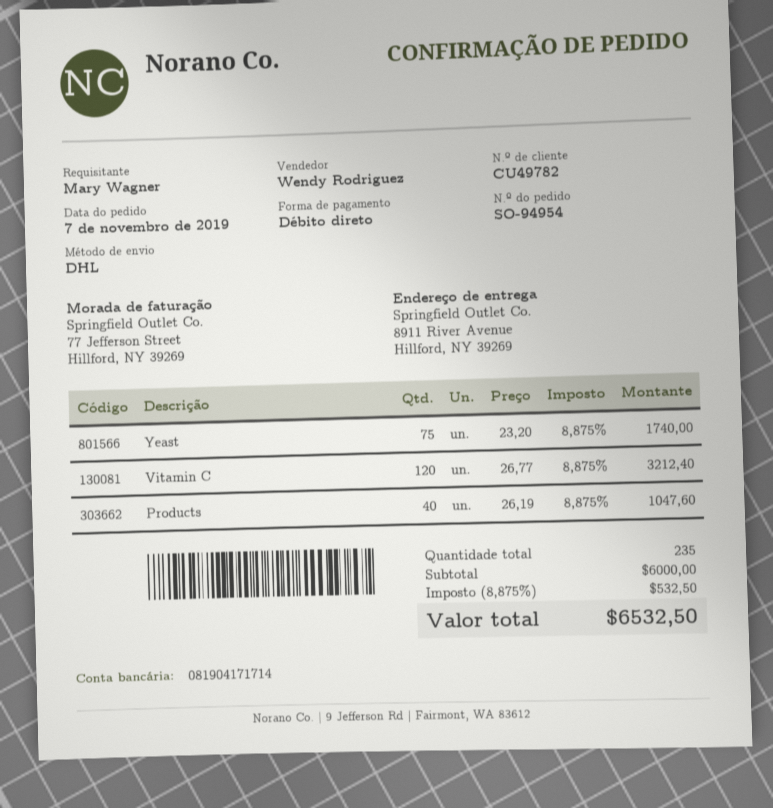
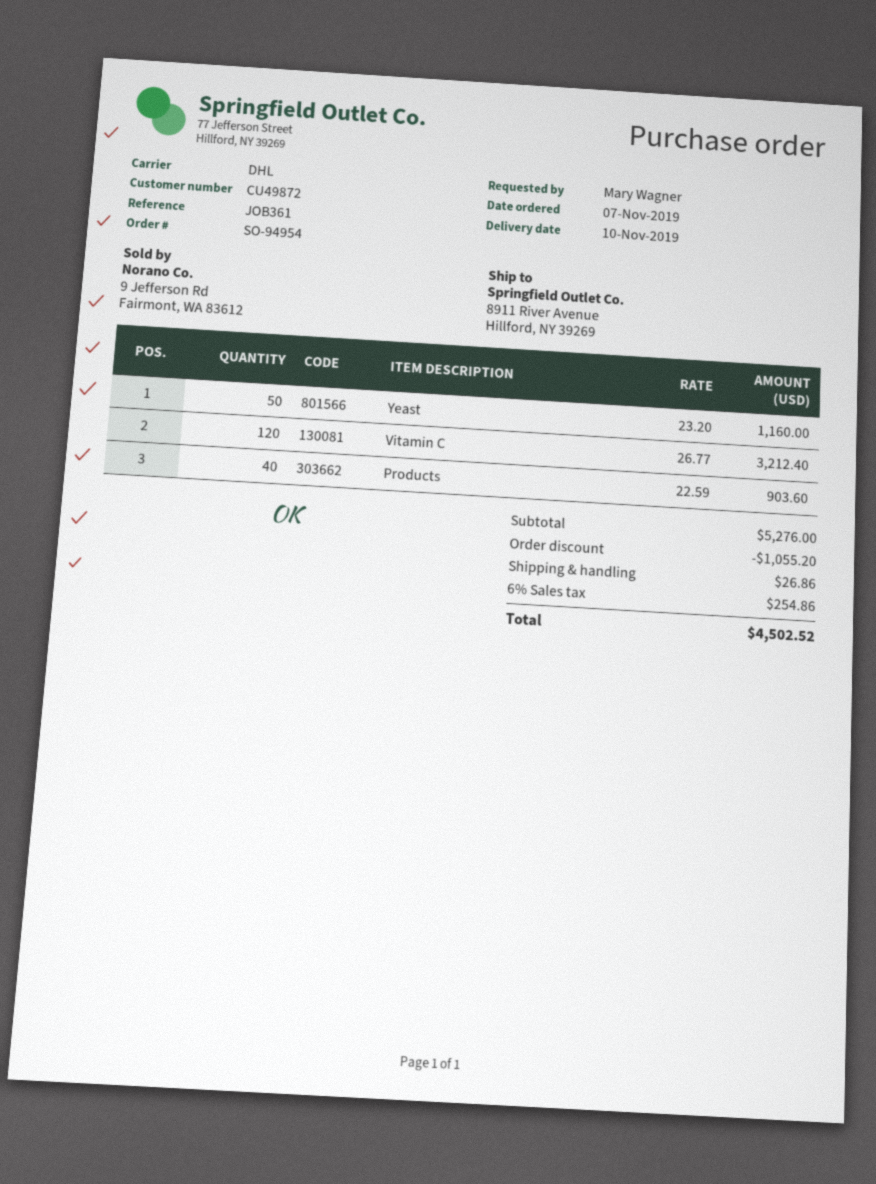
customer number: CU49782 -> CU49872
Yeast: 75 x 23.20 = 1740.00 -> 50 x 23.20 = 1160.00
Products: 40 x 26.19 = 1047.60 -> 40 x 22.59 = 903.60
subtotal: 6000.00 -> 5276.00
discount: none -> 1055.20
shipping: none -> 26.86
tax: 8.875% = 532.50 -> 6% = 254.86
total: 6532.50 -> 4502.52

